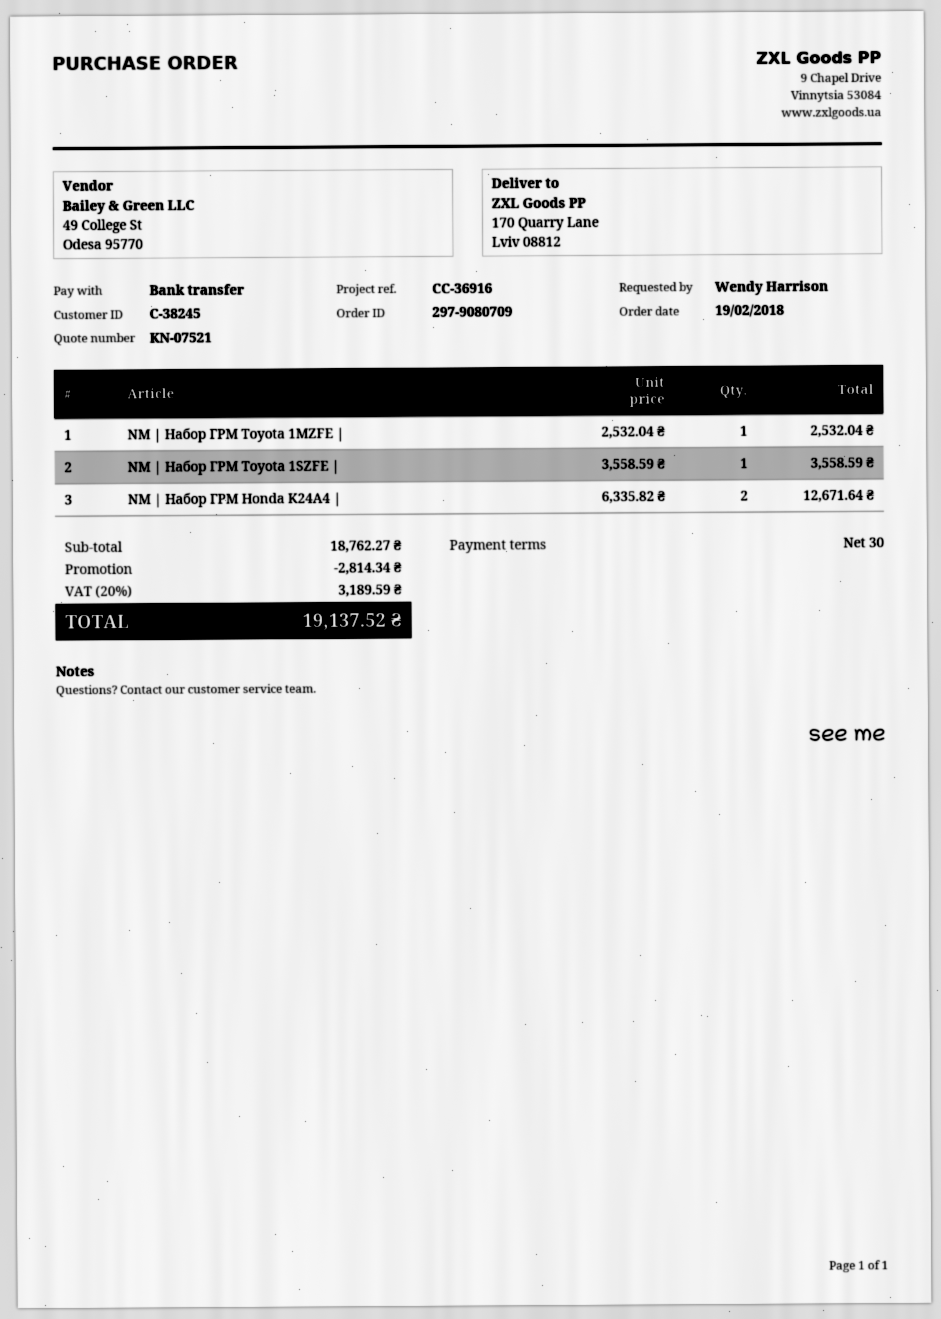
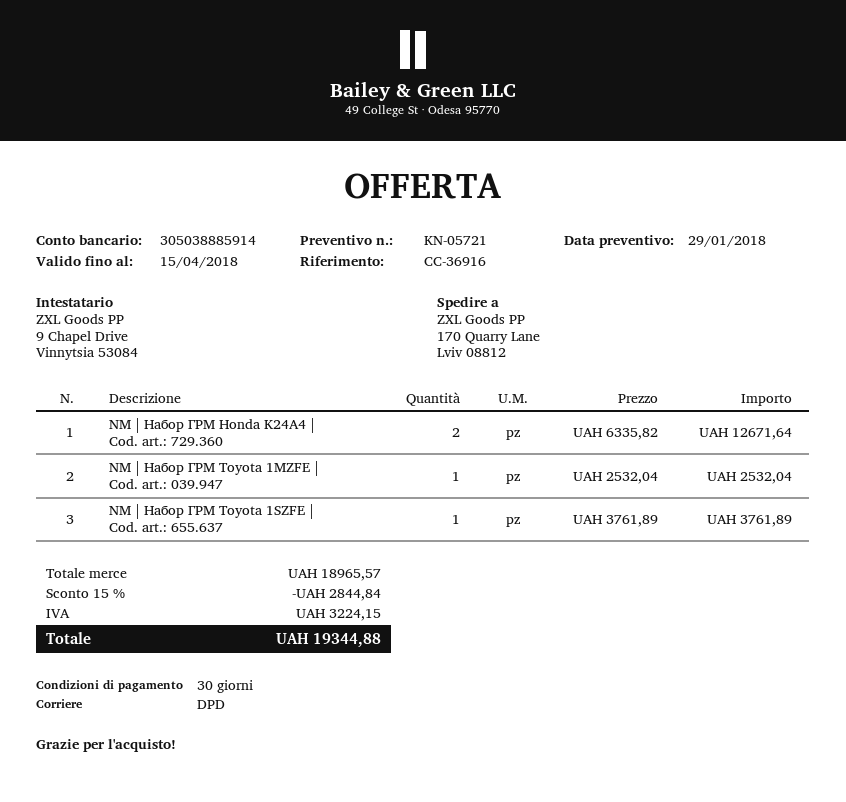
quote number: KN-07521 -> KN-05721
NM | Набор ГРМ Toyota 1SZFE |: 1 x 3558.59 = 3558.59 -> 1 x 3761.89 = 3761.89
subtotal: 18762.27 -> 18965.57
discount: 2814.34 -> 2844.84
tax: 3189.59 -> 3224.15
total: 19137.52 -> 19344.88

